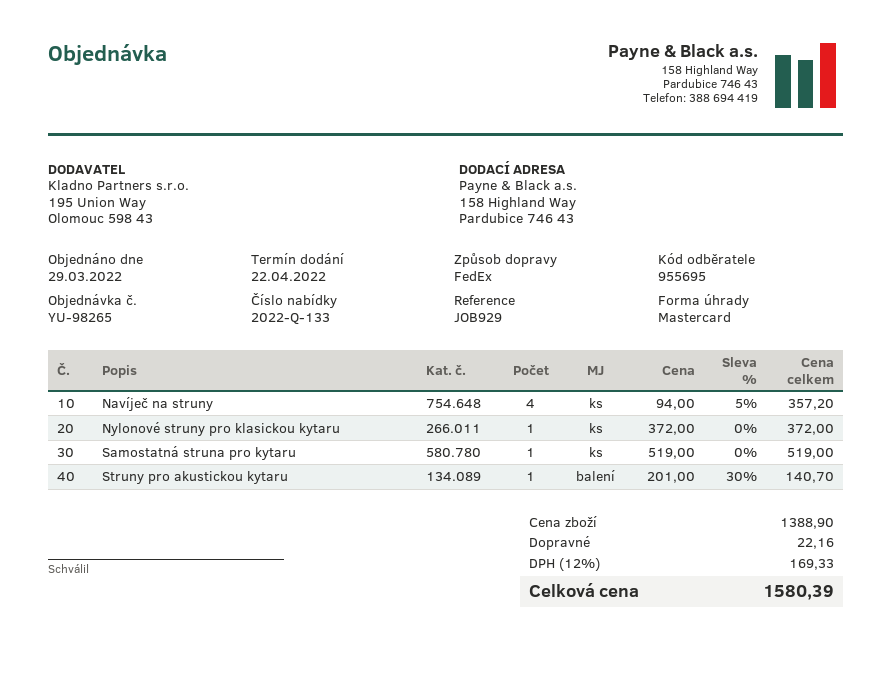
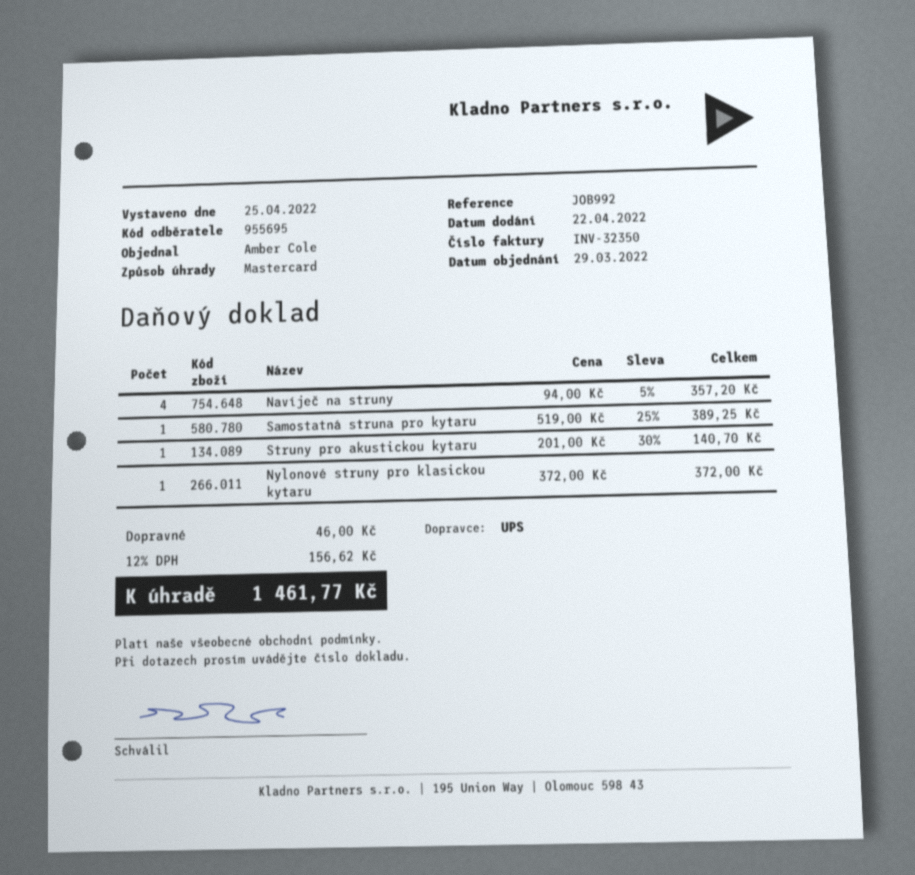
reference: JOB929 -> JOB992
shipping method: FedEx -> UPS
Samostatná struna pro kytaru: 1 x 519.00 = 519.00 -> 1 x 519.00 - 25% = 389.25
shipping: 22.16 -> 46.00
tax: 12% = 169.33 -> 12% = 156.62
total: 1580.39 -> 1461.77

